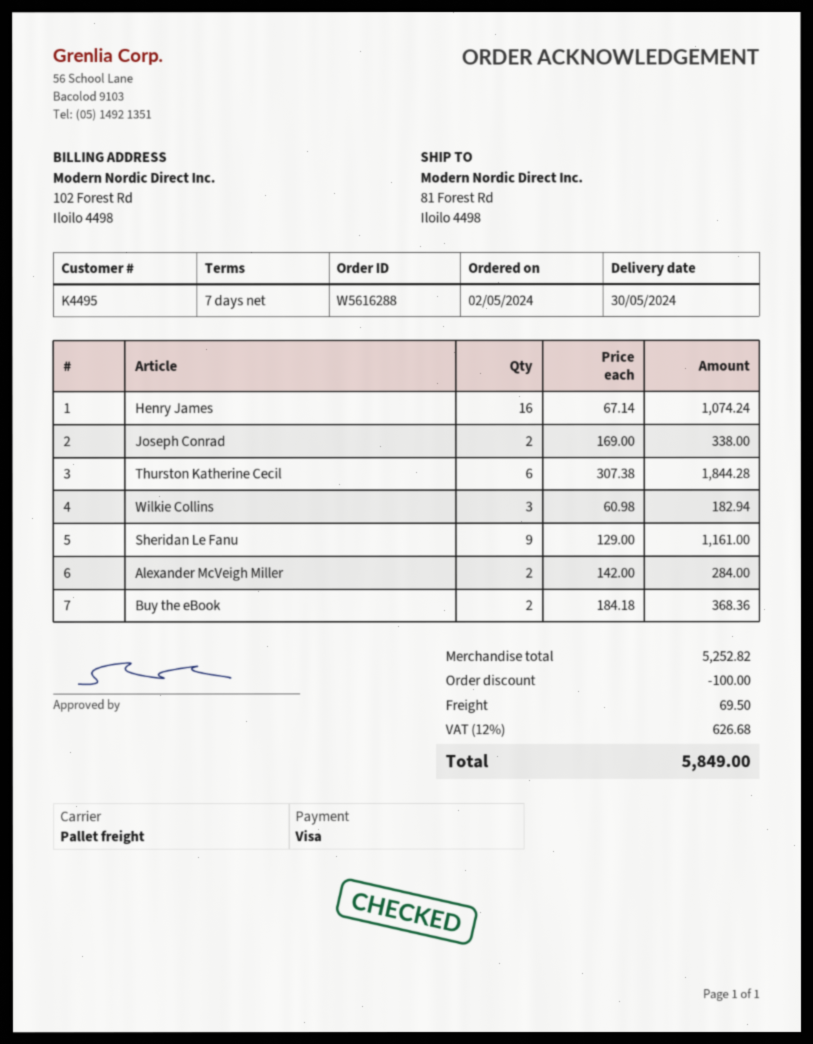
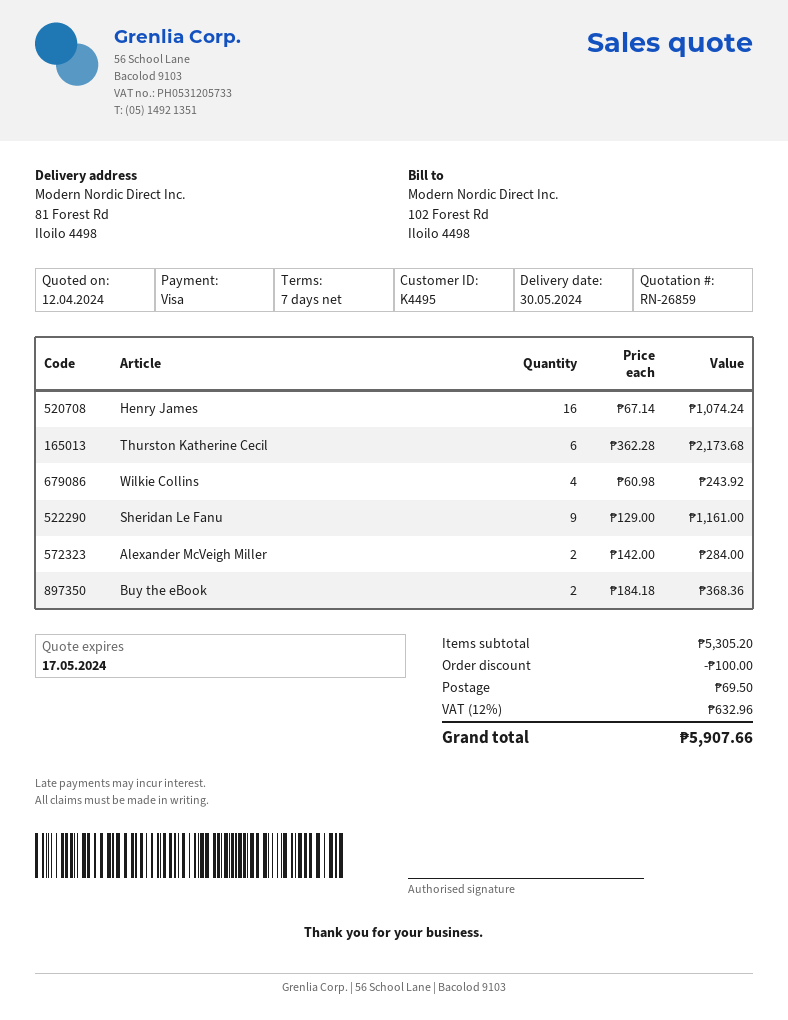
Joseph Conrad: 2 x 169.00 = 338.00 -> none
Thurston Katherine Cecil: 6 x 307.38 = 1844.28 -> 6 x 362.28 = 2173.68
Wilkie Collins: 3 x 60.98 = 182.94 -> 4 x 60.98 = 243.92
subtotal: 5252.82 -> 5305.20
tax: 12% = 626.68 -> 12% = 632.96
total: 5849.00 -> 5907.66

